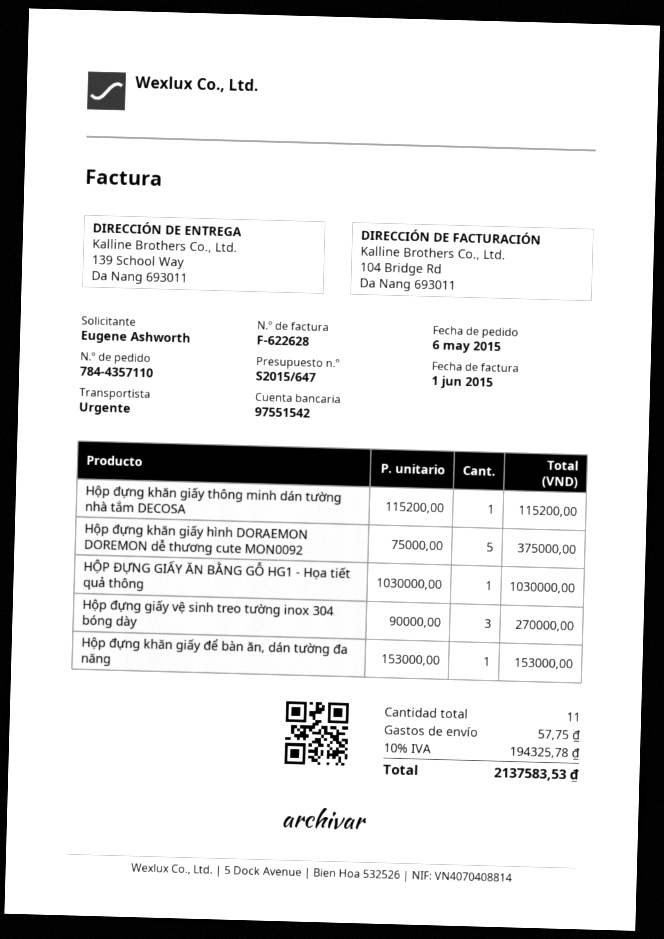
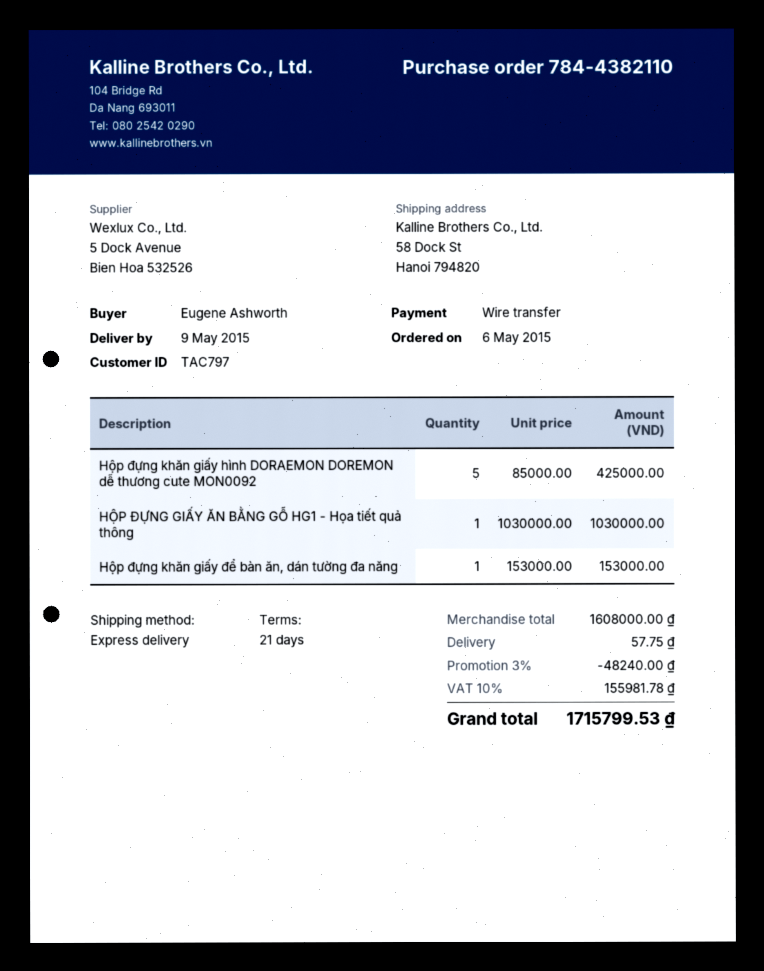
order number: 784-4357110 -> 784-4382110
ship to: 139 School Way, Da Nang 693011 -> 58 Dock St, Hanoi 794820
Hộp đựng khăn giấy thông minh dán tường nhà tắm DECOSA: 1 x 115200.00 = 115200.00 -> none
Hộp đựng khăn giấy hình DORAEMON DOREMON dễ thương cute MON0092: 5 x 75000.00 = 375000.00 -> 5 x 85000.00 = 425000.00
Hộp đựng giấy vệ sinh treo tường inox 304 bóng dày: 3 x 90000.00 = 270000.00 -> none
discount: none -> 3% = 48240.00
tax: 10% = 194325.78 -> 10% = 155981.78
total: 2137583.53 -> 1715799.53

